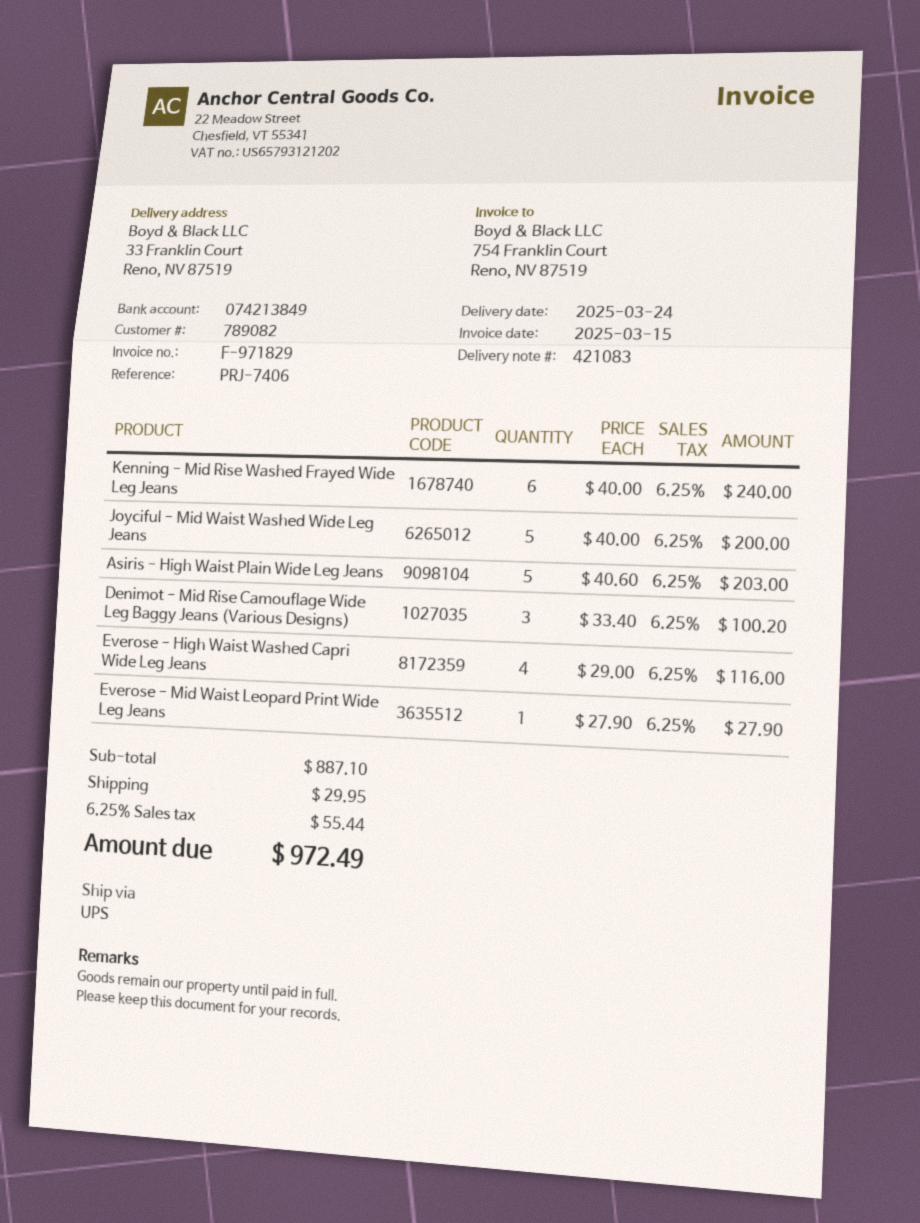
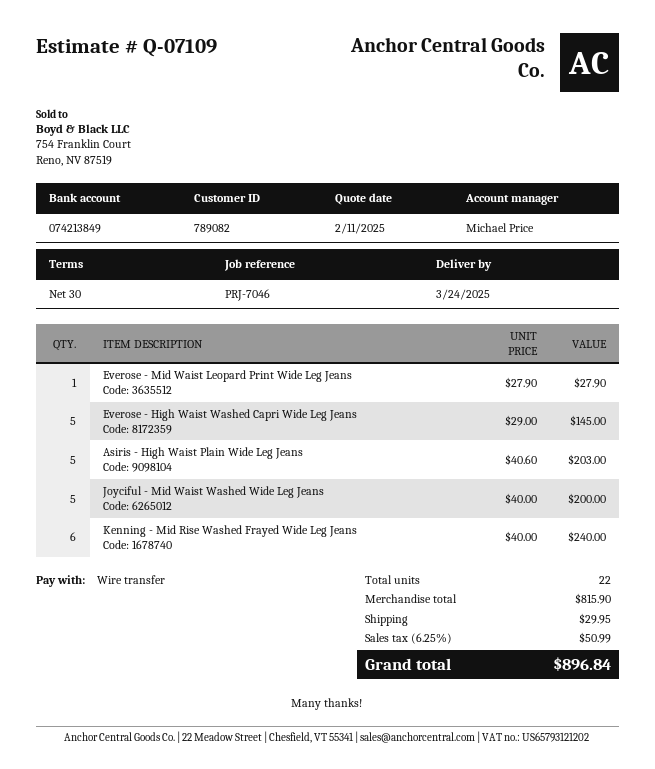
reference: PRJ-7406 -> PRJ-7046
Denimot - Mid Rise Camouflage Wide Leg Baggy Jeans (Various Designs): 3 x 33.40 = 100.20 -> none
Everose - High Waist Washed Capri Wide Leg Jeans: 4 x 29.00 = 116.00 -> 5 x 29.00 = 145.00
subtotal: 887.10 -> 815.90
tax: 6.25% = 55.44 -> 6.25% = 50.99
total: 972.49 -> 896.84

